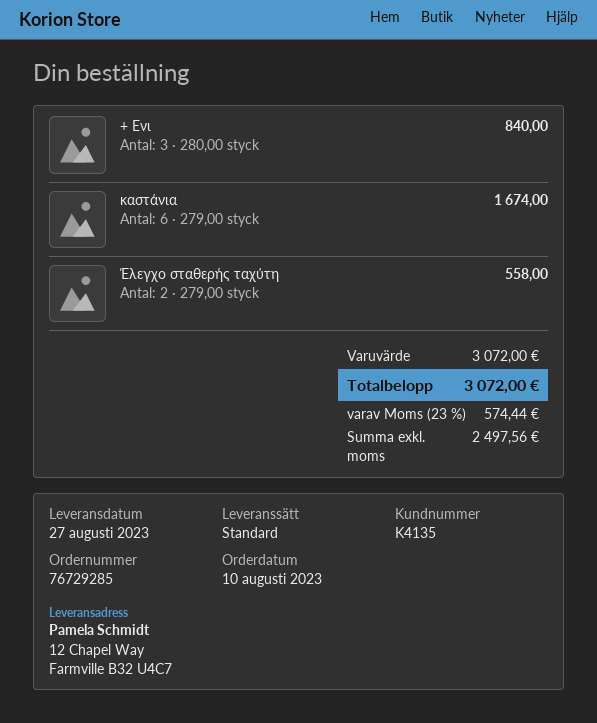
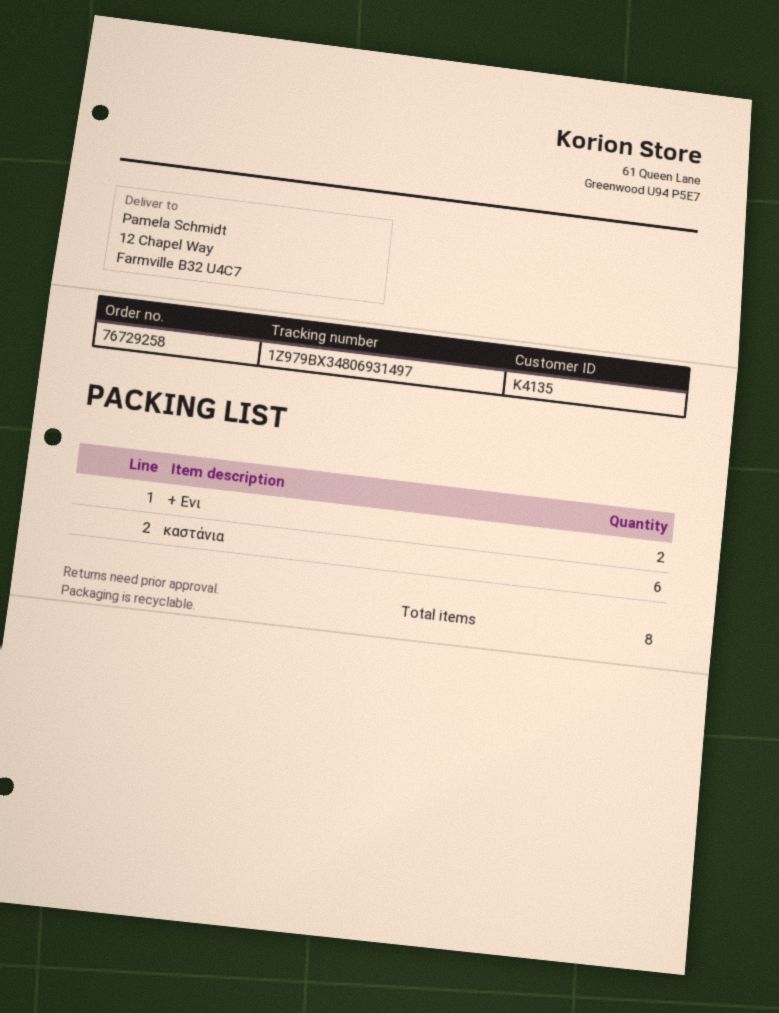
order number: 76729285 -> 76729258
+ Ενι: 3 -> 2
Έλεγχο σταθερής ταχύτη: 2 -> none

